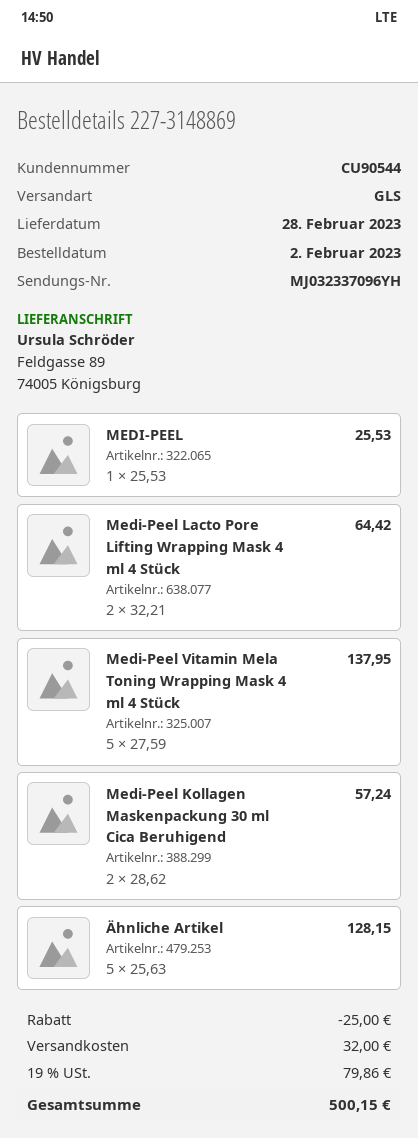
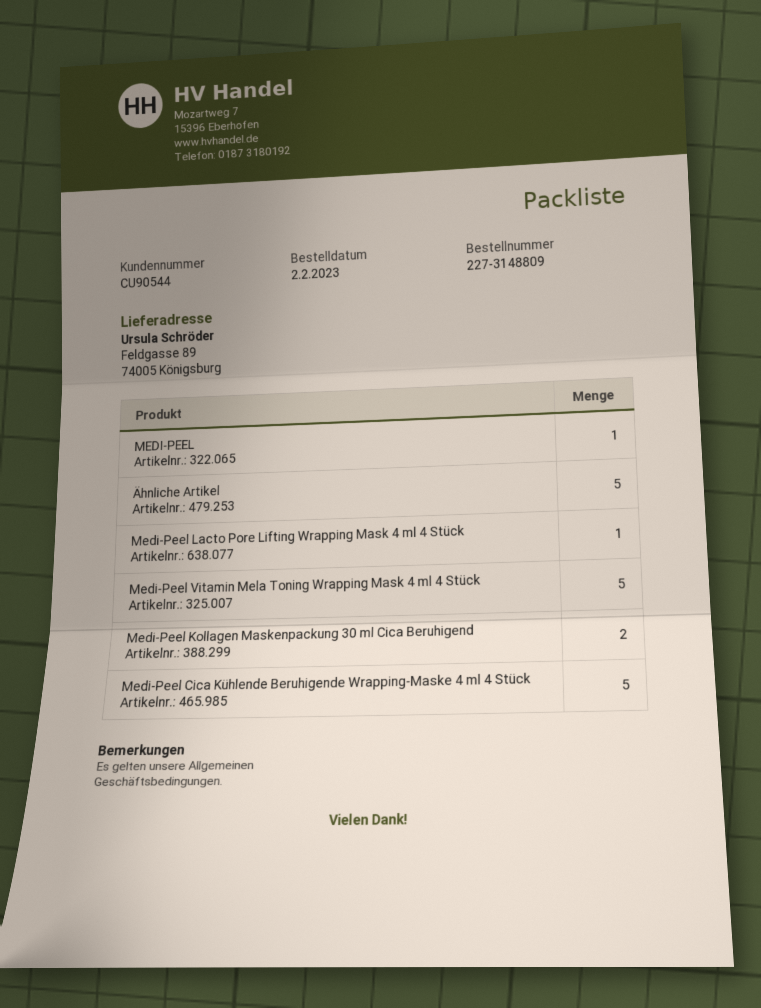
order number: 227-3148869 -> 227-3148809
Medi-Peel Lacto Pore Lifting Wrapping Mask 4 ml 4 Stück: 2 -> 1
Medi-Peel Cica Kühlende Beruhigende Wrapping-Maske 4 ml 4 Stück: none -> 5

